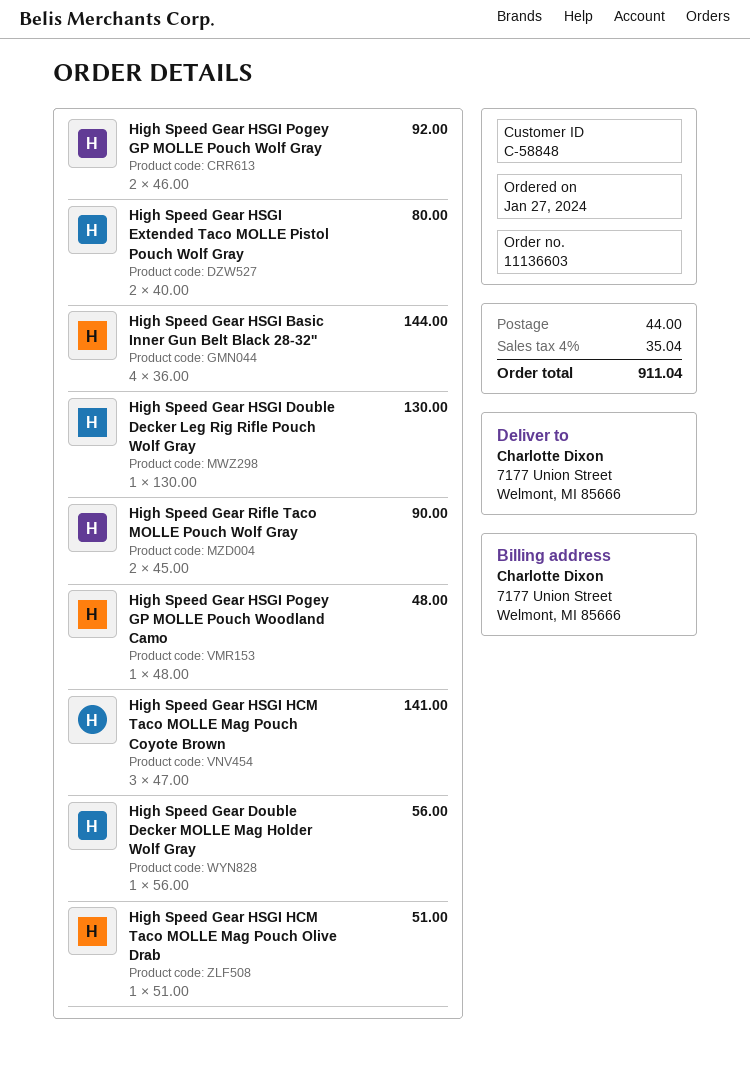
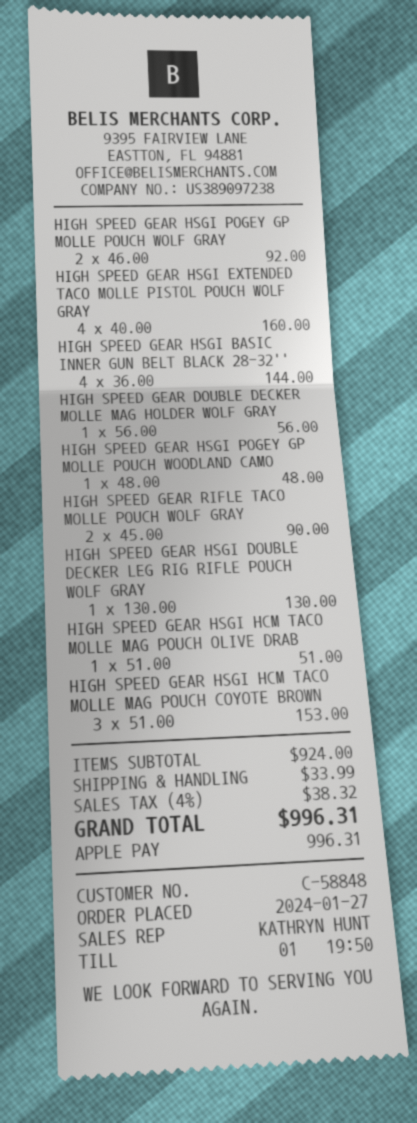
High Speed Gear HSGI Extended Taco MOLLE Pistol Pouch Wolf Gray: 2 x 40.00 = 80.00 -> 4 x 40.00 = 160.00
High Speed Gear HSGI HCM Taco MOLLE Mag Pouch Coyote Brown: 3 x 47.00 = 141.00 -> 3 x 51.00 = 153.00
shipping: 44.00 -> 33.99
tax: 4% = 35.04 -> 4% = 38.32
total: 911.04 -> 996.31

